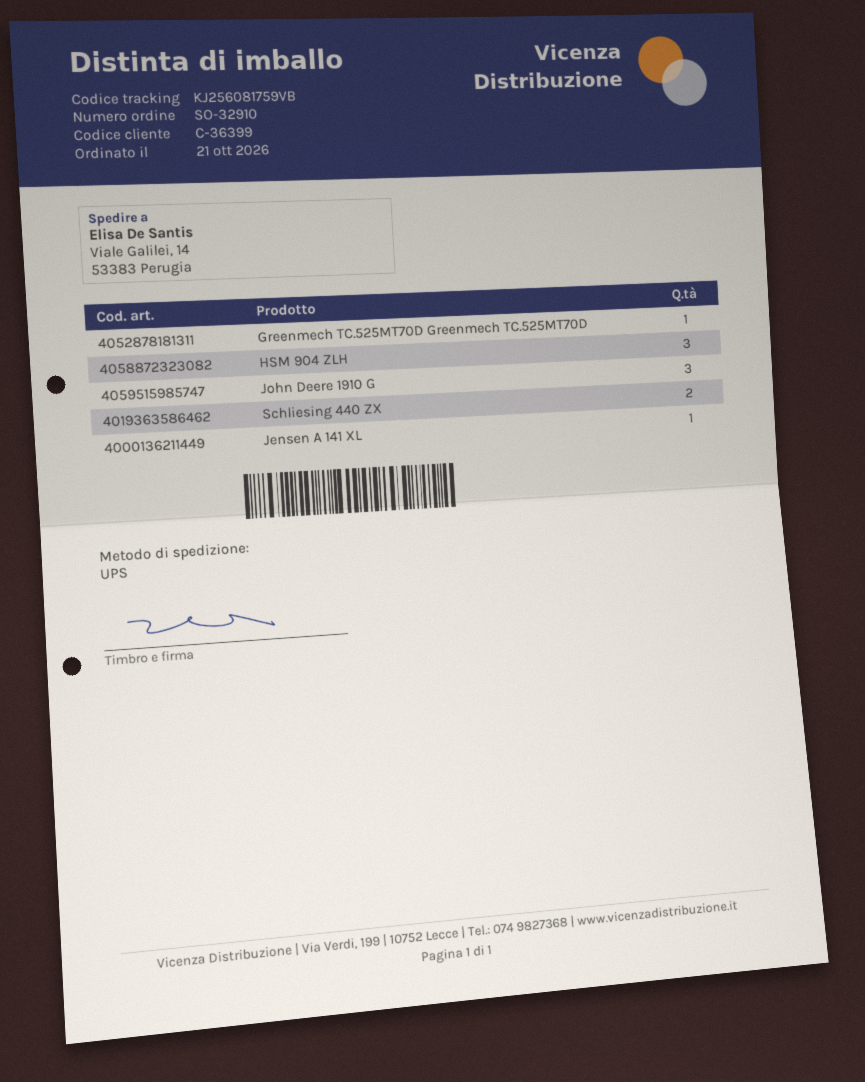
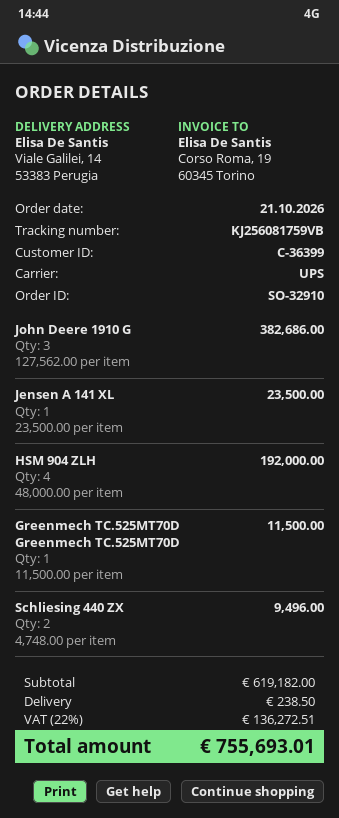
HSM 904 ZLH: 3 -> 4

